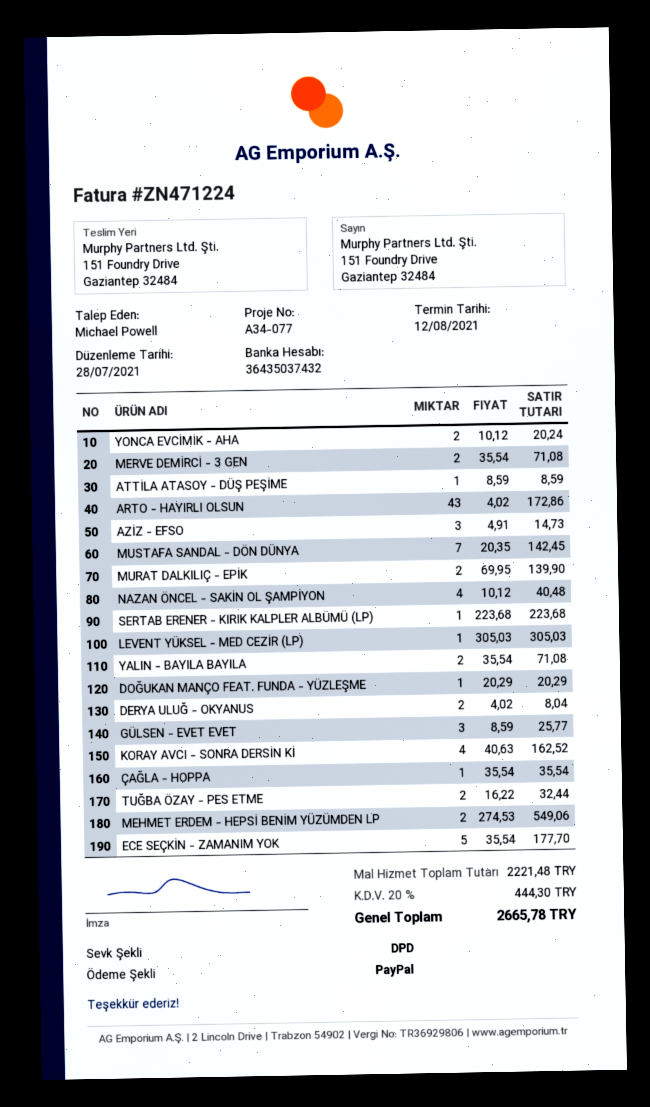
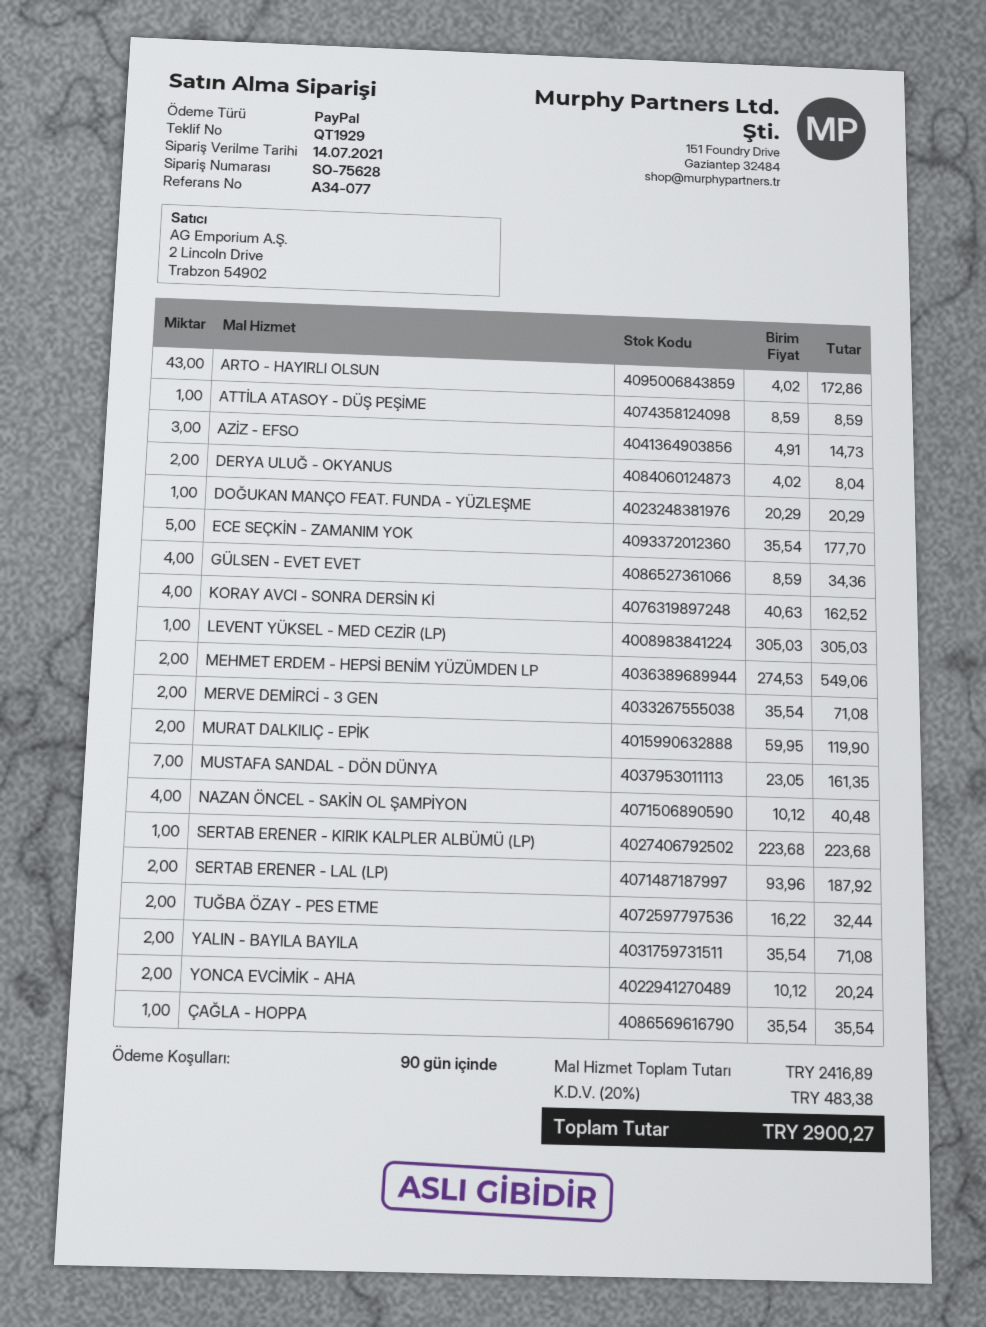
MUSTAFA SANDAL - DÖN DÜNYA: 7 x 20.35 = 142.45 -> 7 x 23.05 = 161.35
MURAT DALKILIÇ - EPİK: 2 x 69.95 = 139.90 -> 2 x 59.95 = 119.90
GÜLSEN - EVET EVET: 3 x 8.59 = 25.77 -> 4 x 8.59 = 34.36
SERTAB ERENER - LAL (LP): none -> 2 x 93.96 = 187.92
subtotal: 2221.48 -> 2416.89
tax: 20% = 444.30 -> 20% = 483.38
total: 2665.78 -> 2900.27

